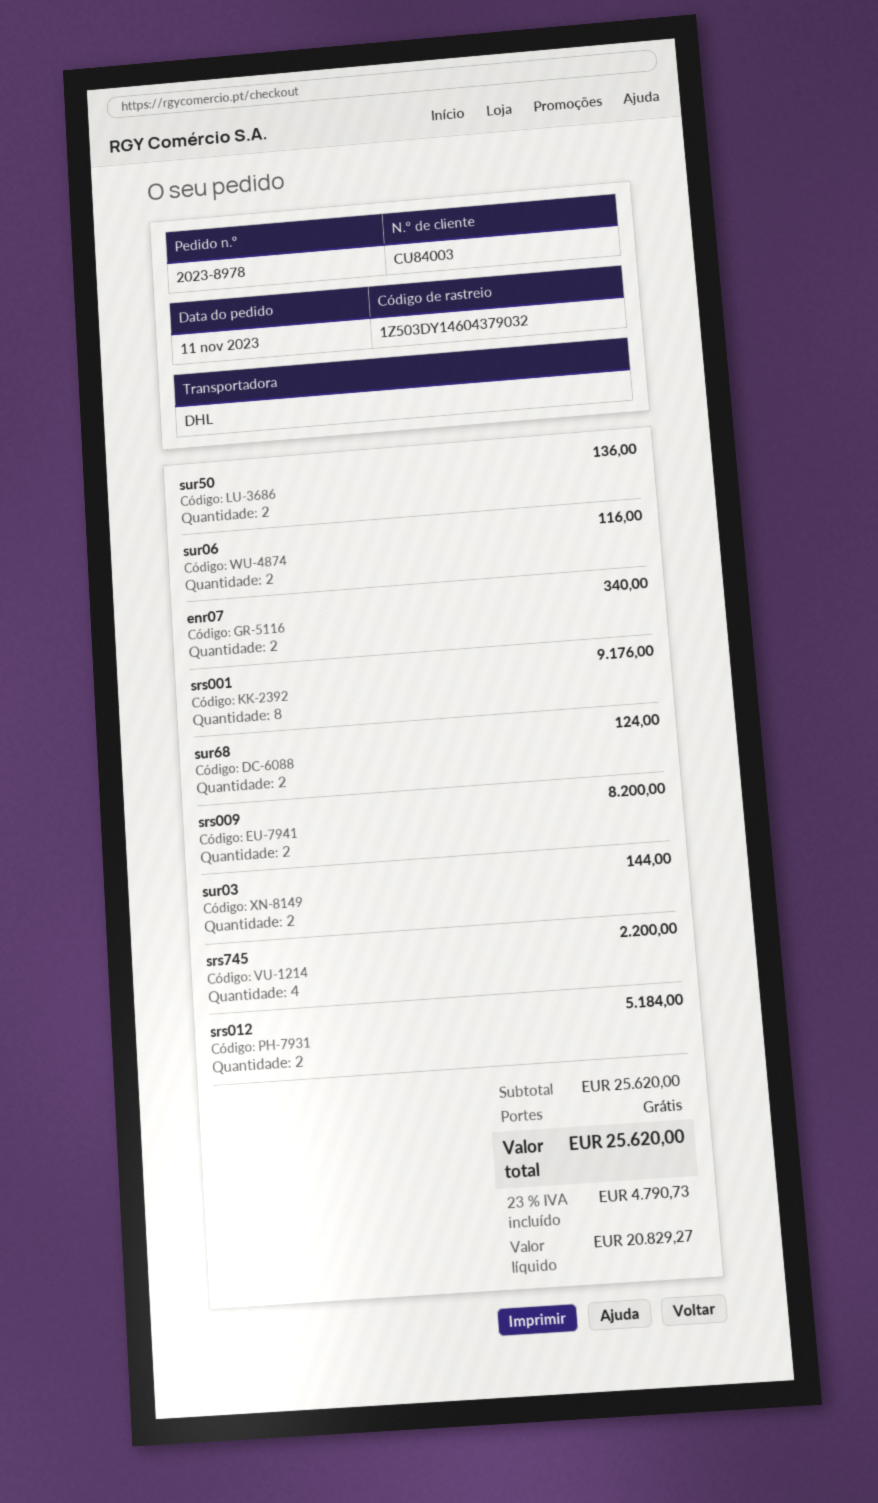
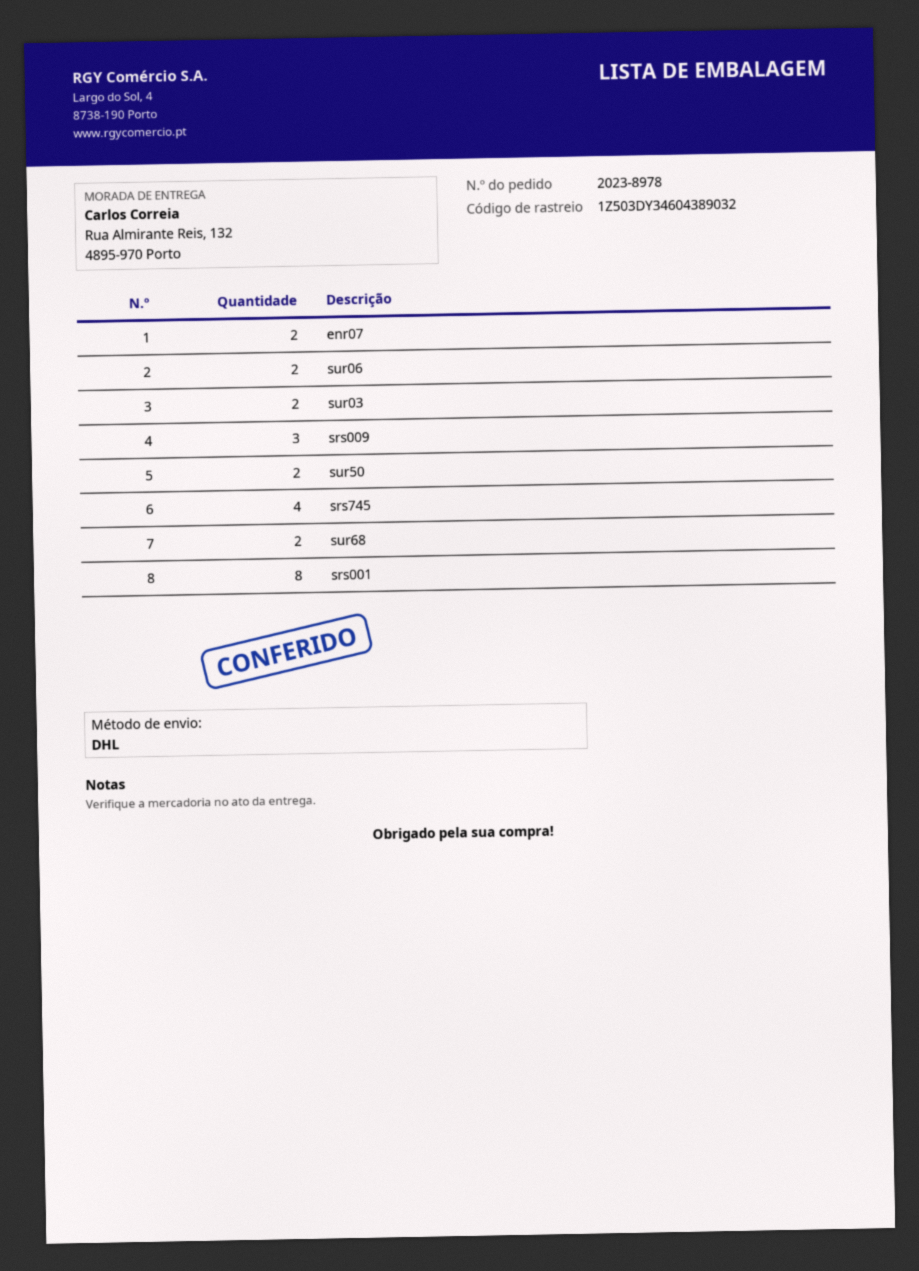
tracking number: 1Z503DY14604379032 -> 1Z503DY34604389032
srs009: 2 -> 3
srs012: 2 -> none

